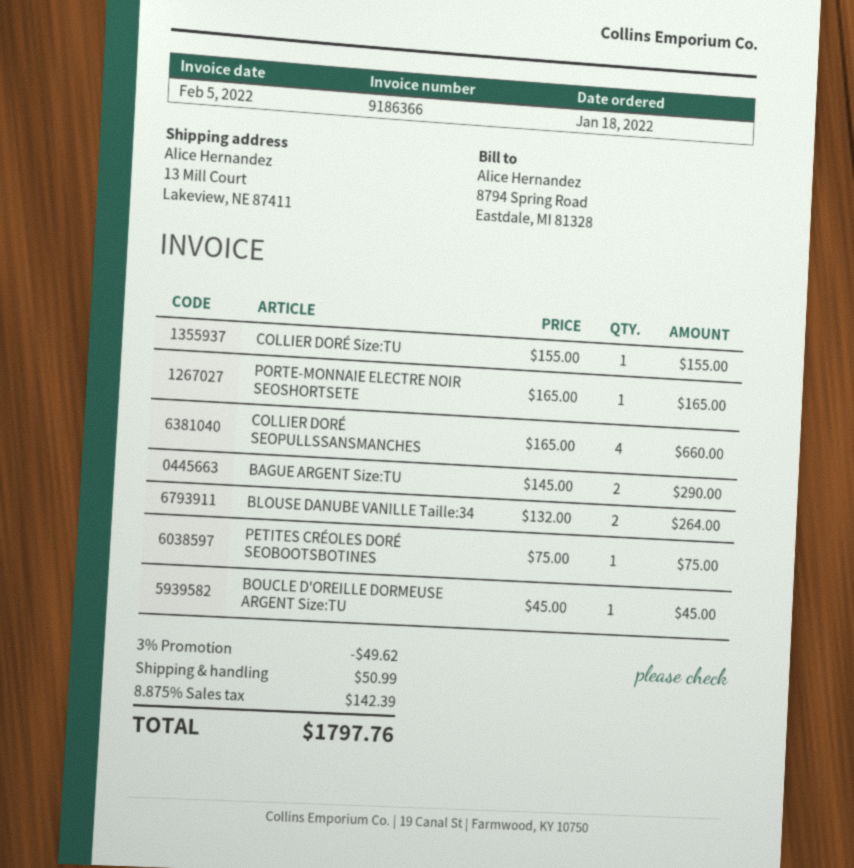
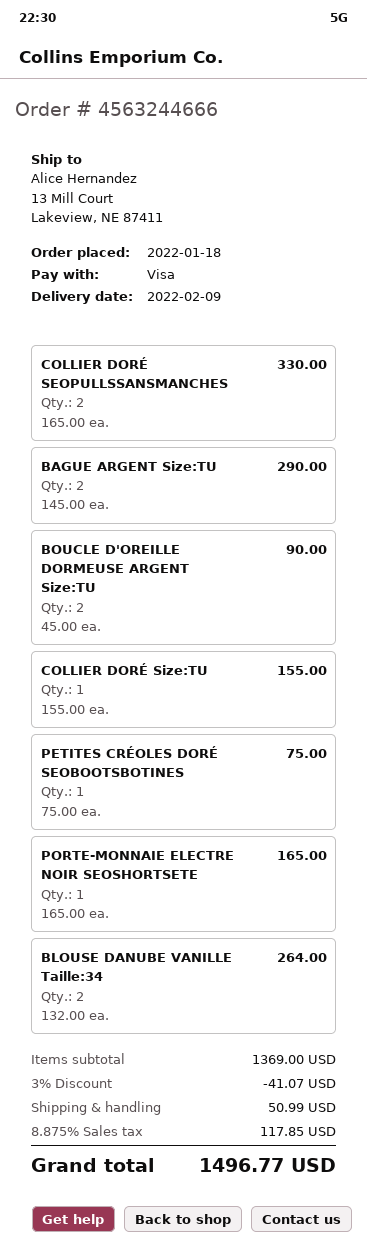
COLLIER DORÉ SEOPULLSSANSMANCHES: 4 x 165.00 = 660.00 -> 2 x 165.00 = 330.00
BOUCLE D'OREILLE DORMEUSE ARGENT Size:TU: 1 x 45.00 = 45.00 -> 2 x 45.00 = 90.00
discount: 3% = 49.62 -> 3% = 41.07
tax: 8.875% = 142.39 -> 8.875% = 117.85
total: 1797.76 -> 1496.77

